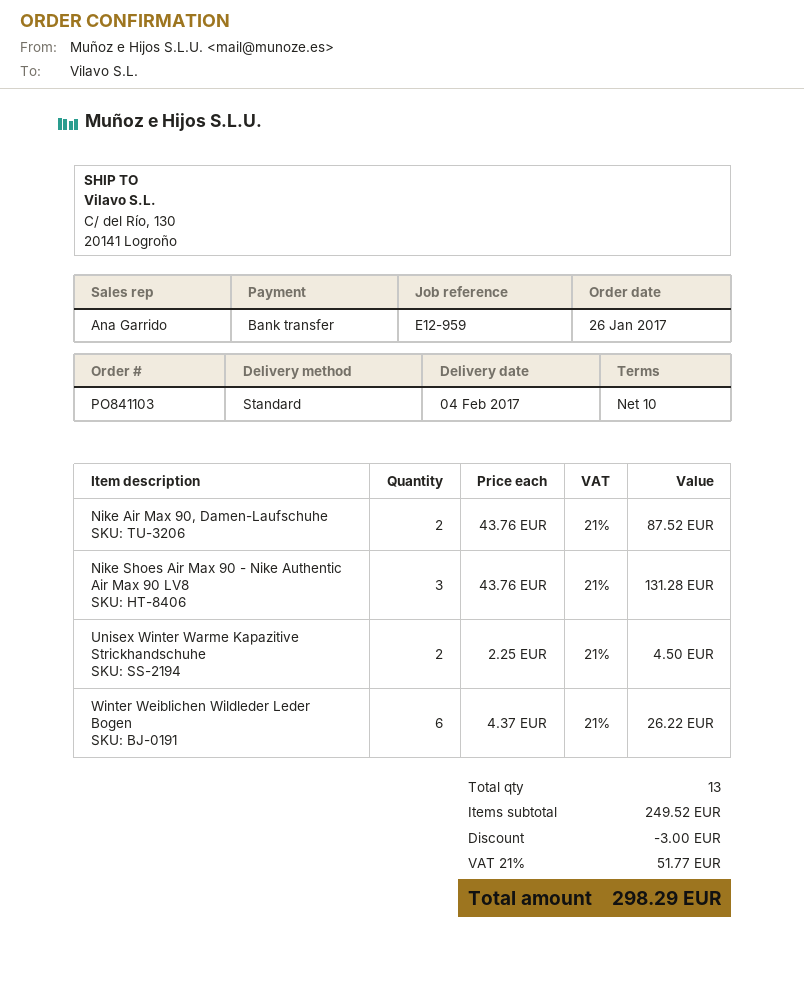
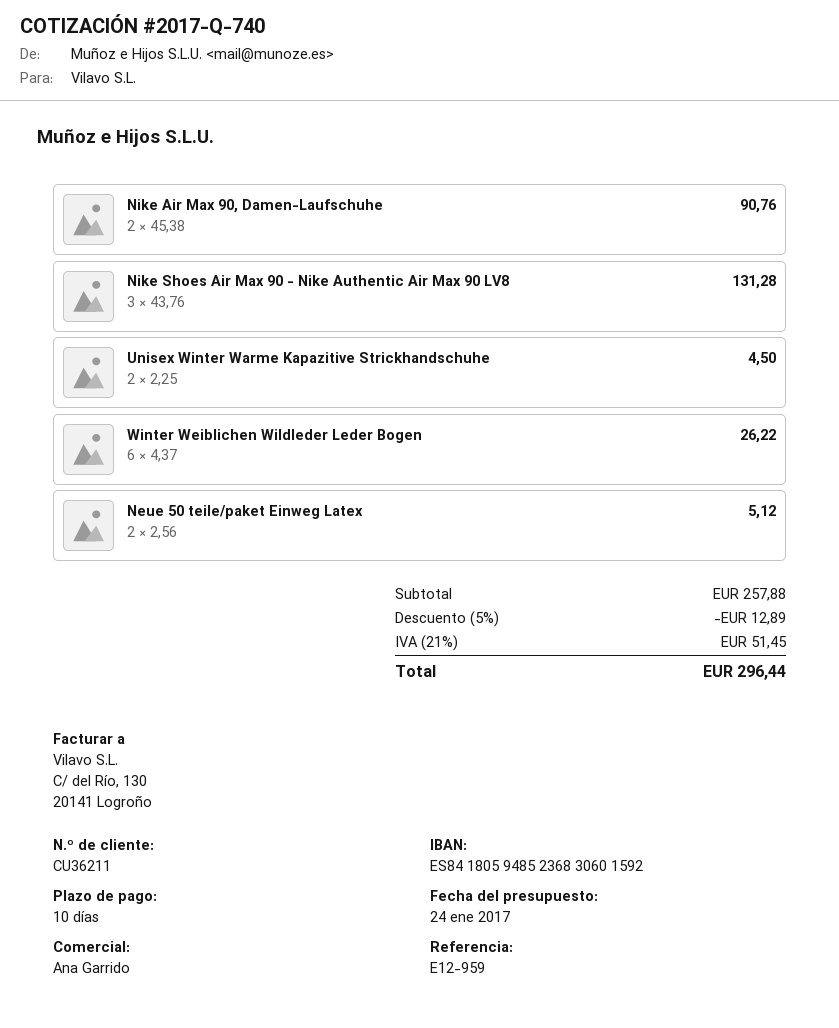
Nike Air Max 90, Damen-Laufschuhe: 2 x 43.76 = 87.52 -> 2 x 45.38 = 90.76
Neue 50 teile/paket Einweg Latex: none -> 2 x 2.56 = 5.12
subtotal: 249.52 -> 257.88
discount: 3.00 -> 12.89
tax: 21% = 51.77 -> 21% = 51.45
total: 298.29 -> 296.44

